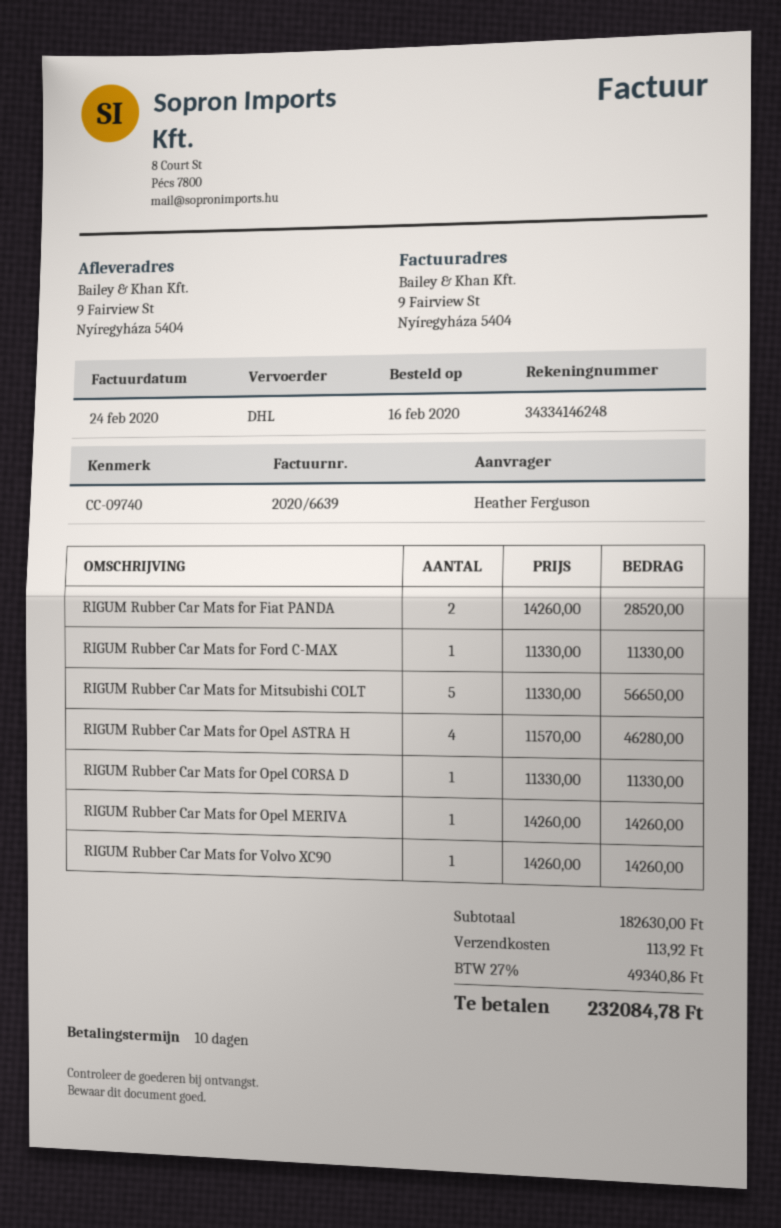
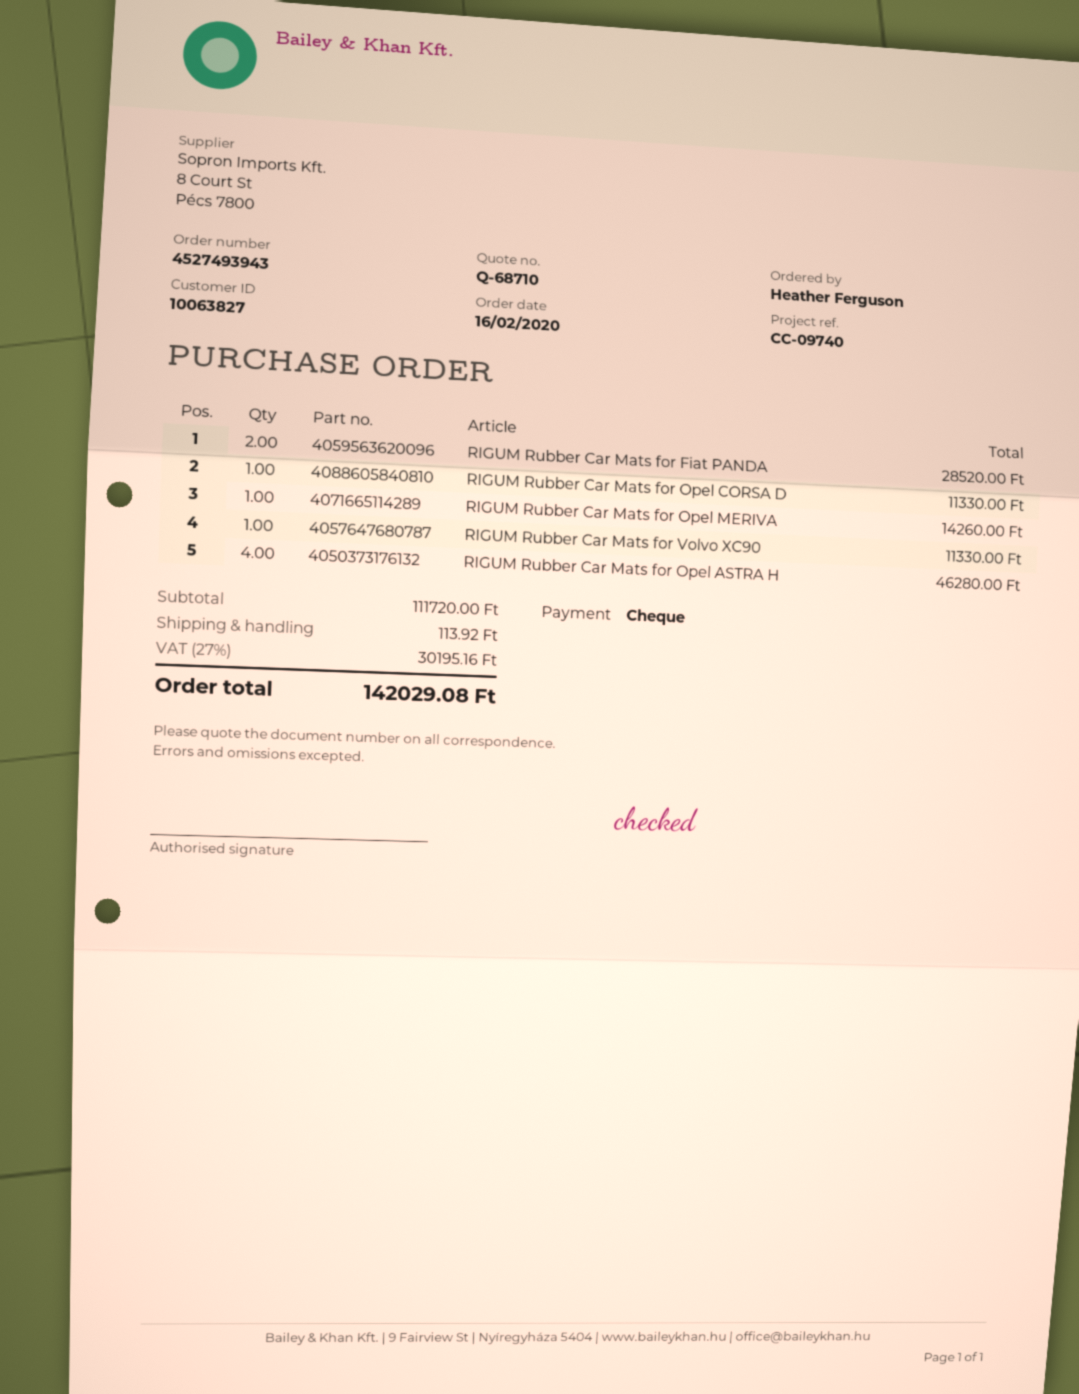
RIGUM Rubber Car Mats for Ford C-MAX: 1 for 11330.00 -> none
RIGUM Rubber Car Mats for Mitsubishi COLT: 5 for 56650.00 -> none
RIGUM Rubber Car Mats for Volvo XC90: 1 for 14260.00 -> 1 for 11330.00
subtotal: 182630.00 -> 111720.00
tax: 27% = 49340.86 -> 27% = 30195.16
total: 232084.78 -> 142029.08

